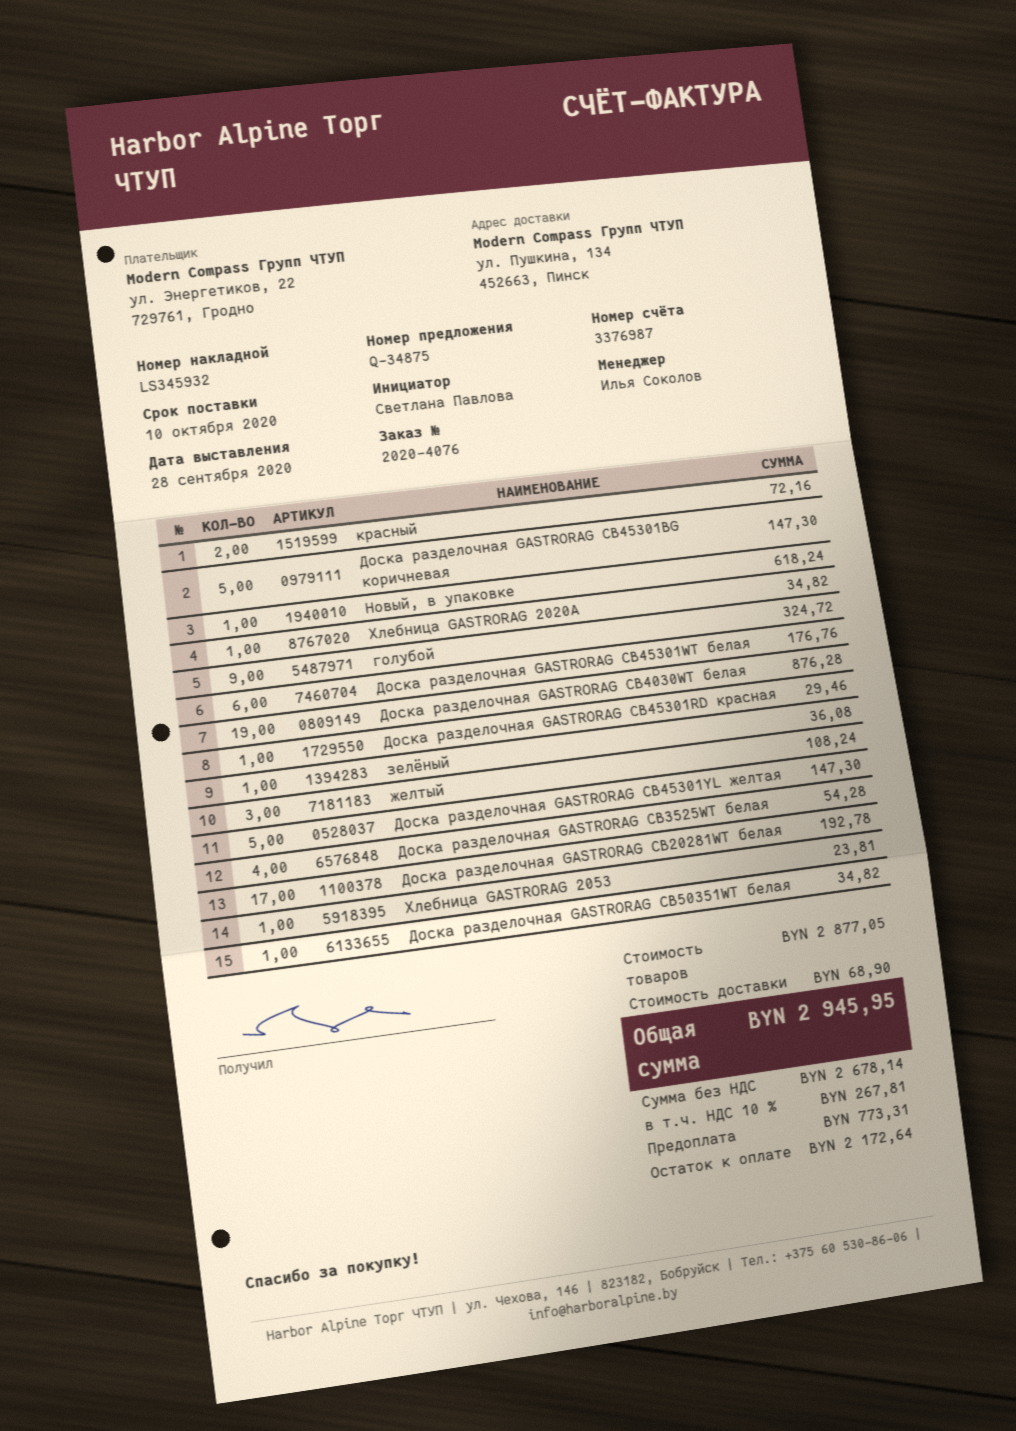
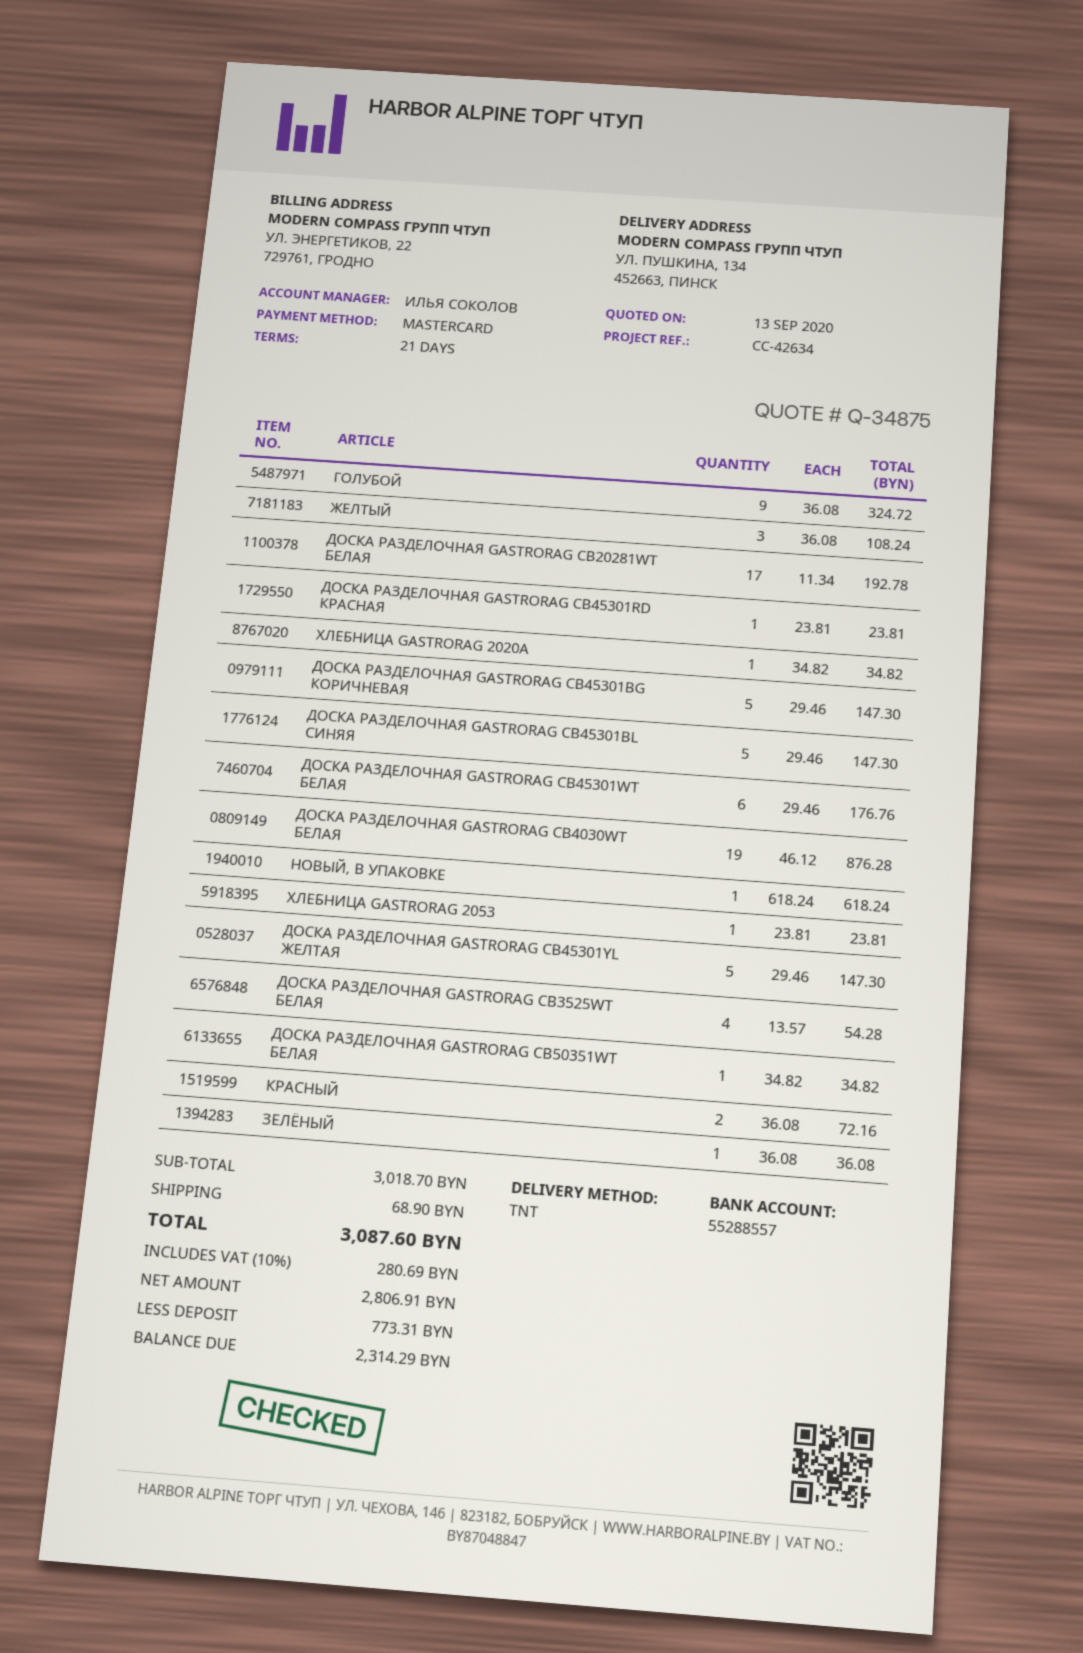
Доска разделочная GASTRORAG CB45301RD красная: 1 for 29.46 -> 1 for 23.81
ДОСКА РАЗДЕЛОЧНАЯ GASTRORAG CB45301BL СИНЯЯ: none -> 5 for 147.30
subtotal: 2877.05 -> 3018.70
net: 2678.14 -> 2806.91
tax: 10% = 267.81 -> 10% = 280.69
total: 2945.95 -> 3087.60
balance: 2172.64 -> 2314.29

